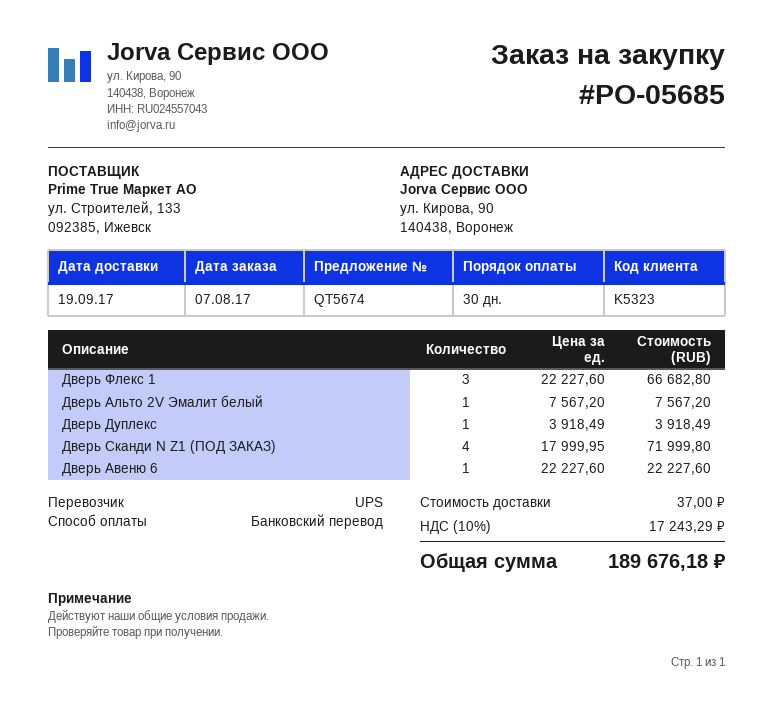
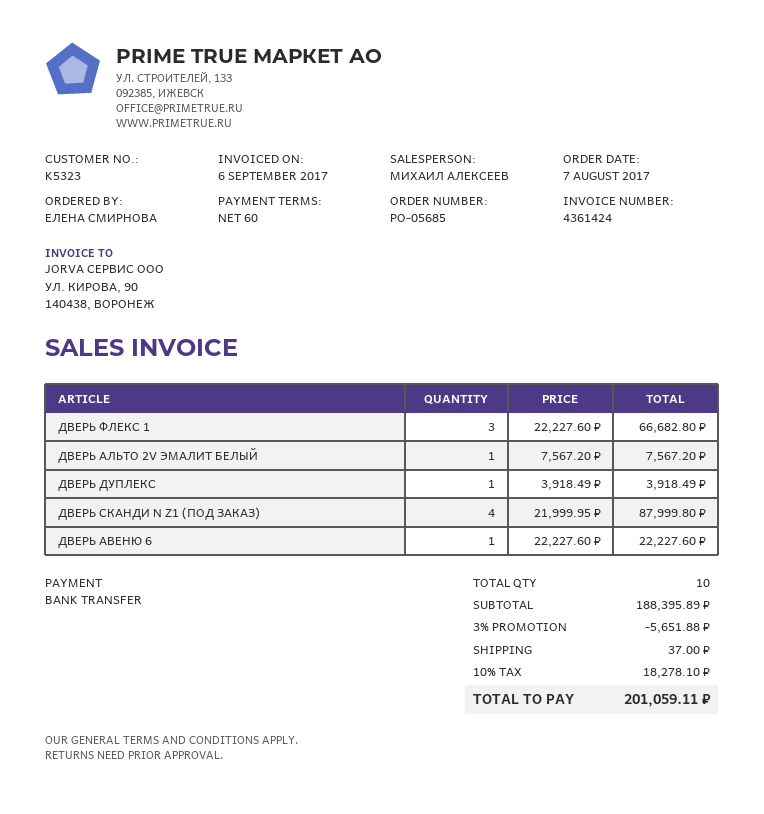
payment terms: 30 days -> 60 days
Дверь Сканди N Z1 (ПОД ЗАКАЗ): 4 x 17999.95 = 71999.80 -> 4 x 21999.95 = 87999.80
discount: none -> 3% = 5651.88
tax: 10% = 17243.29 -> 10% = 18278.10
total: 189676.18 -> 201059.11

